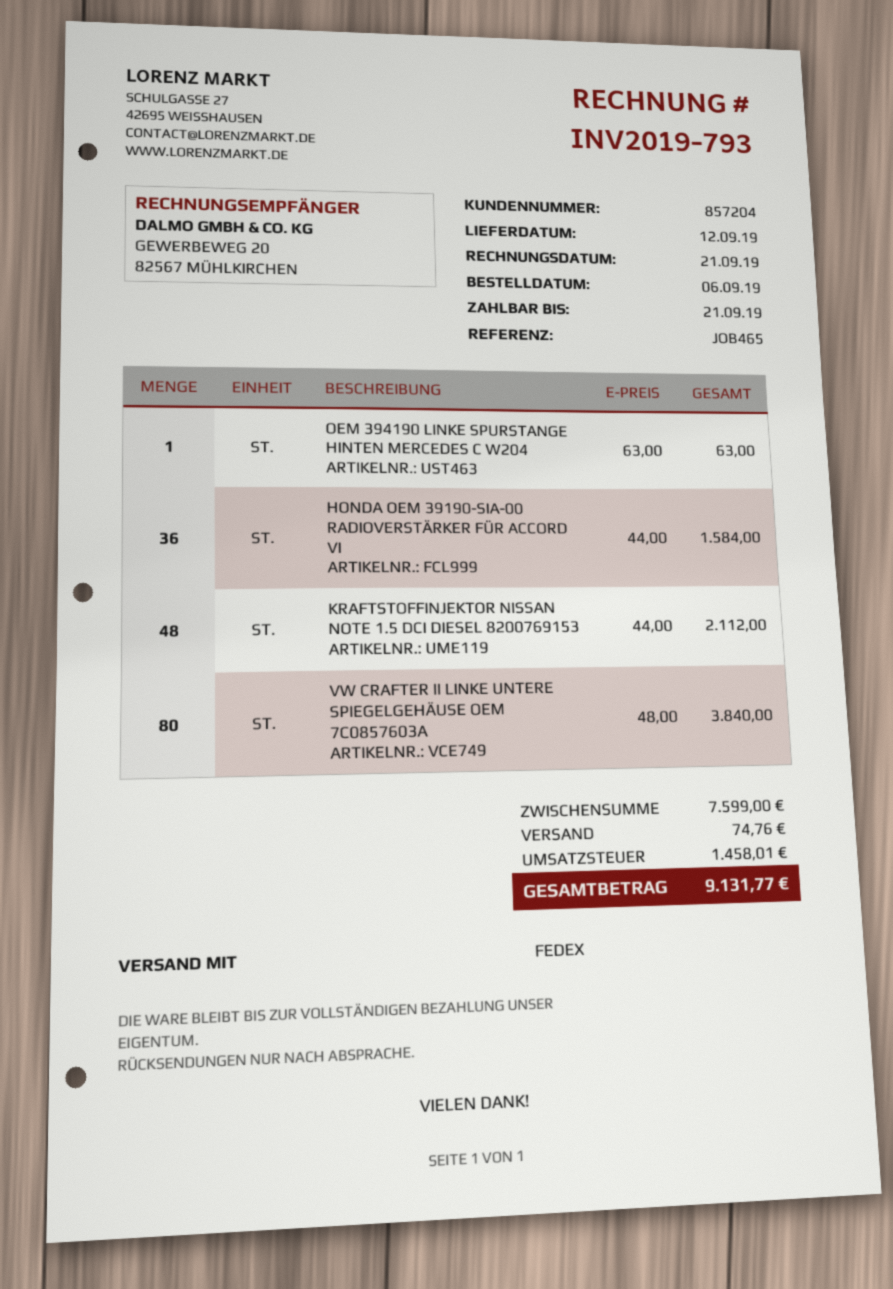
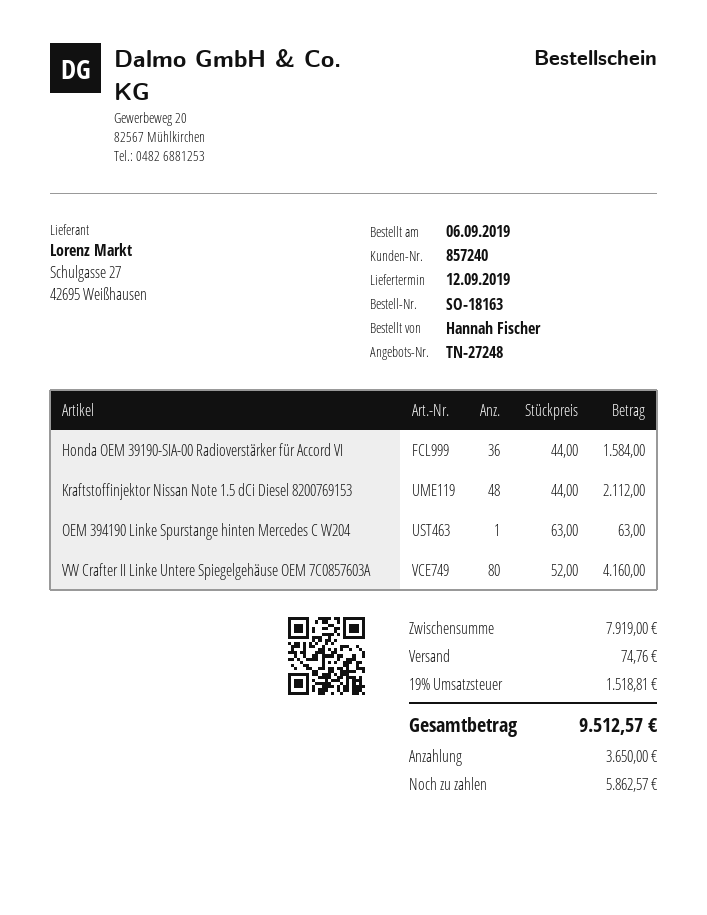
customer number: 857204 -> 857240
VW CRAFTER II LINKE UNTERE SPIEGELGEHÄUSE OEM 7C0857603A: 80 x 48.00 = 3840.00 -> 80 x 52.00 = 4160.00
subtotal: 7599.00 -> 7919.00
tax: 1458.01 -> 1518.81
total: 9131.77 -> 9512.57

